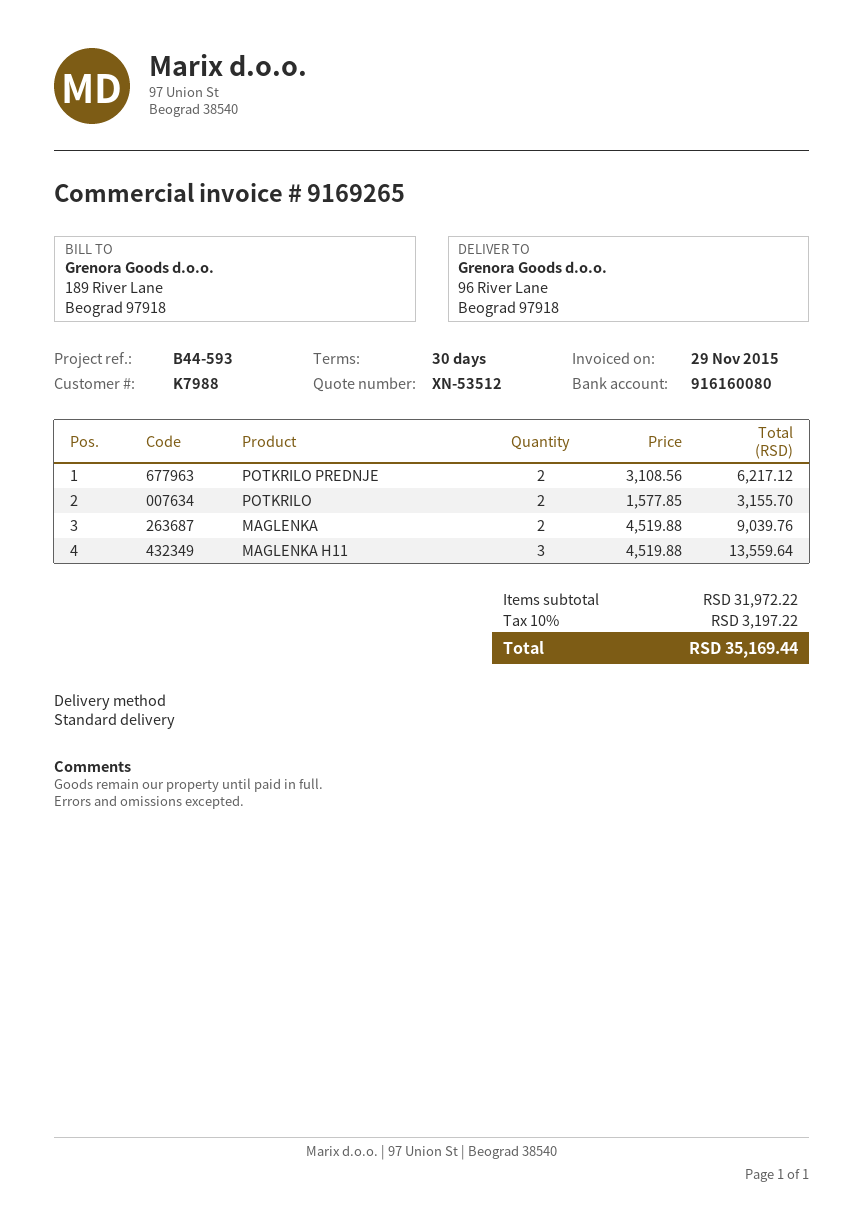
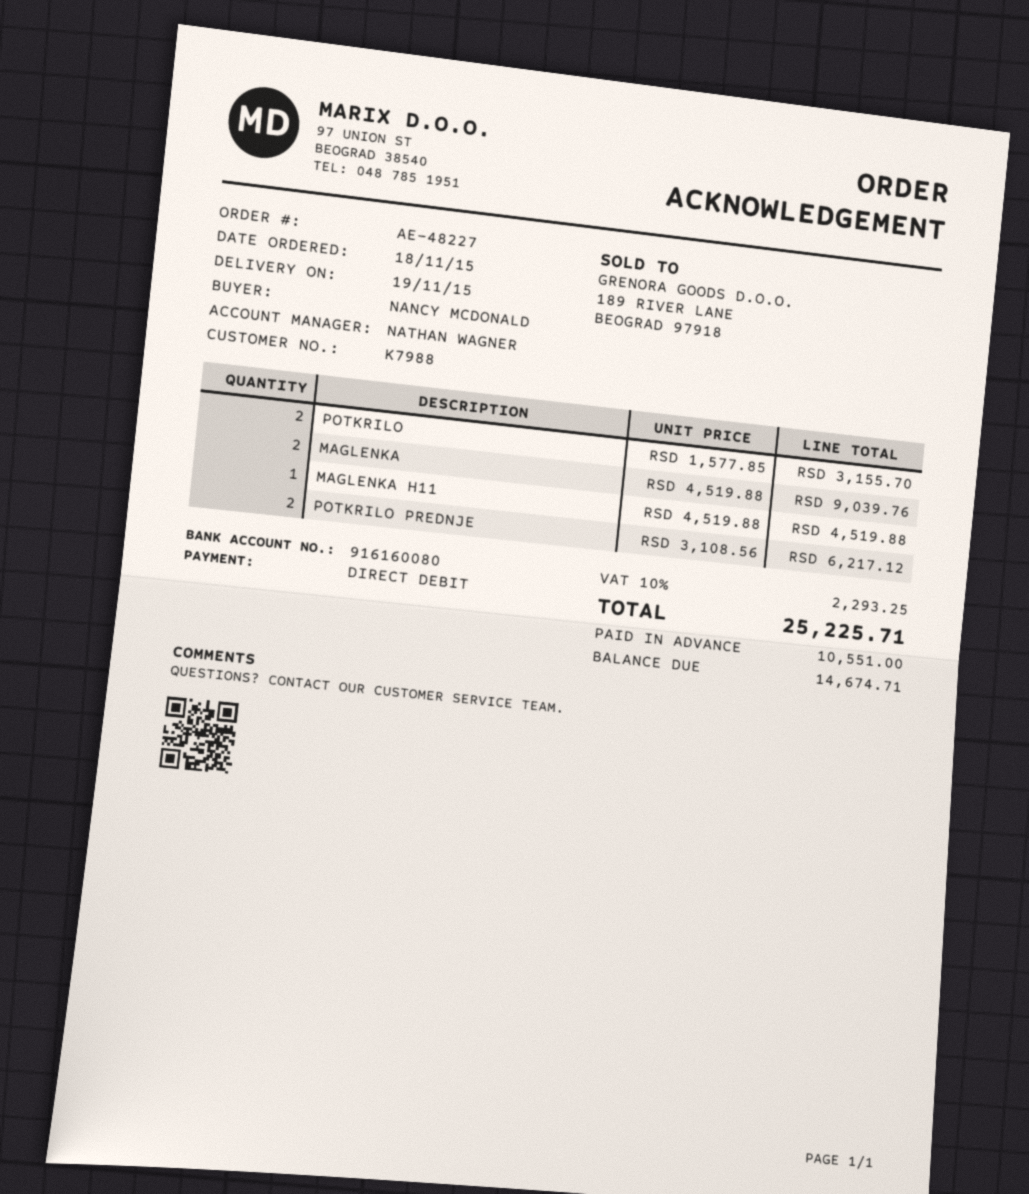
MAGLENKA H11: 3 x 4519.88 = 13559.64 -> 1 x 4519.88 = 4519.88
tax: 10% = 3197.22 -> 10% = 2293.25
total: 35169.44 -> 25225.71

